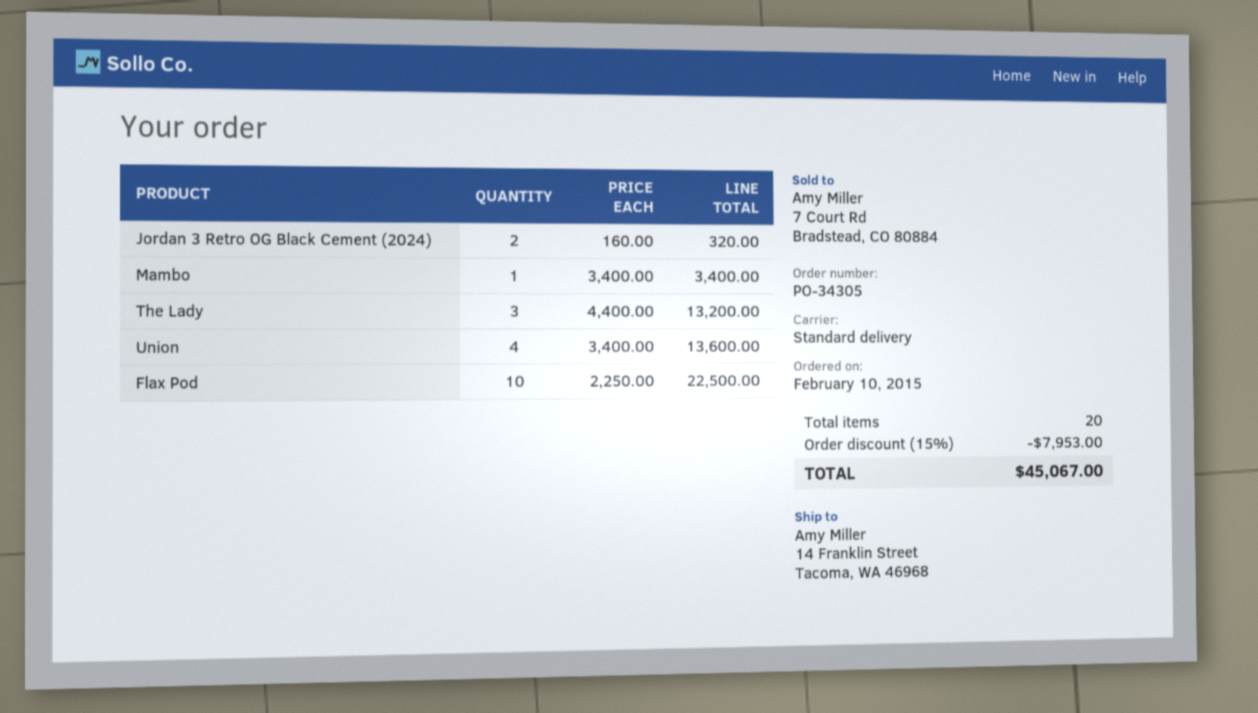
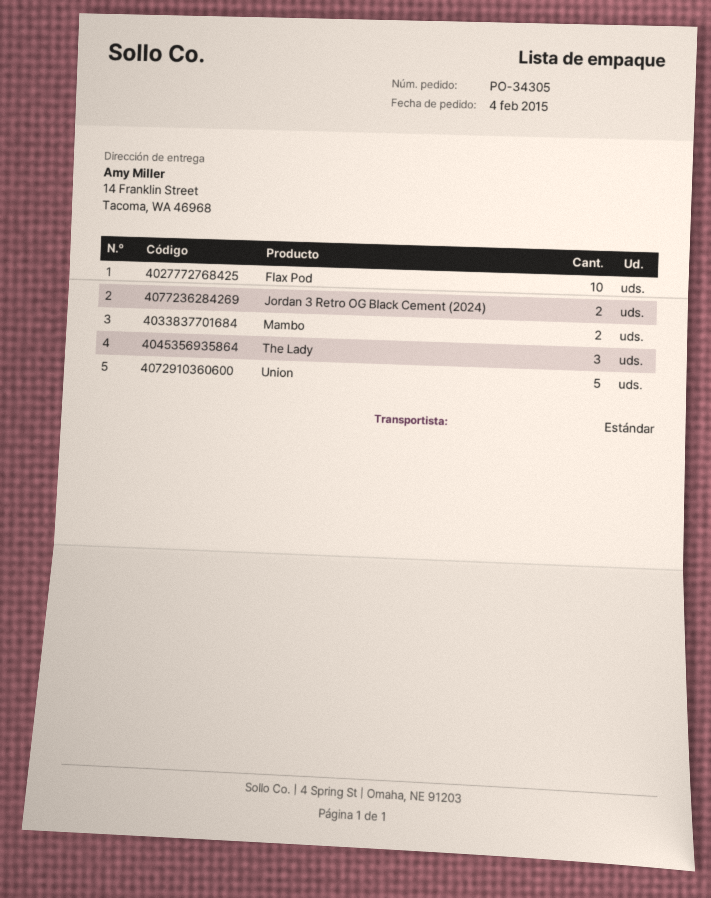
order date: 2015-02-10 -> 2015-02-04
Mambo: 1 -> 2
Union: 4 -> 5

